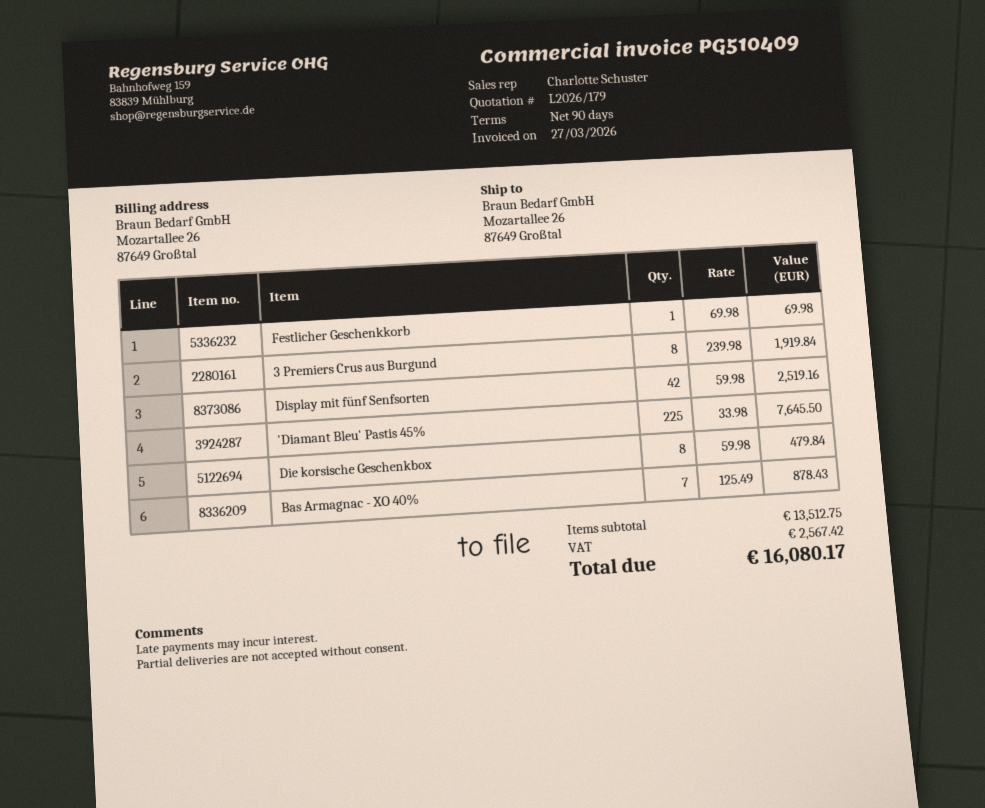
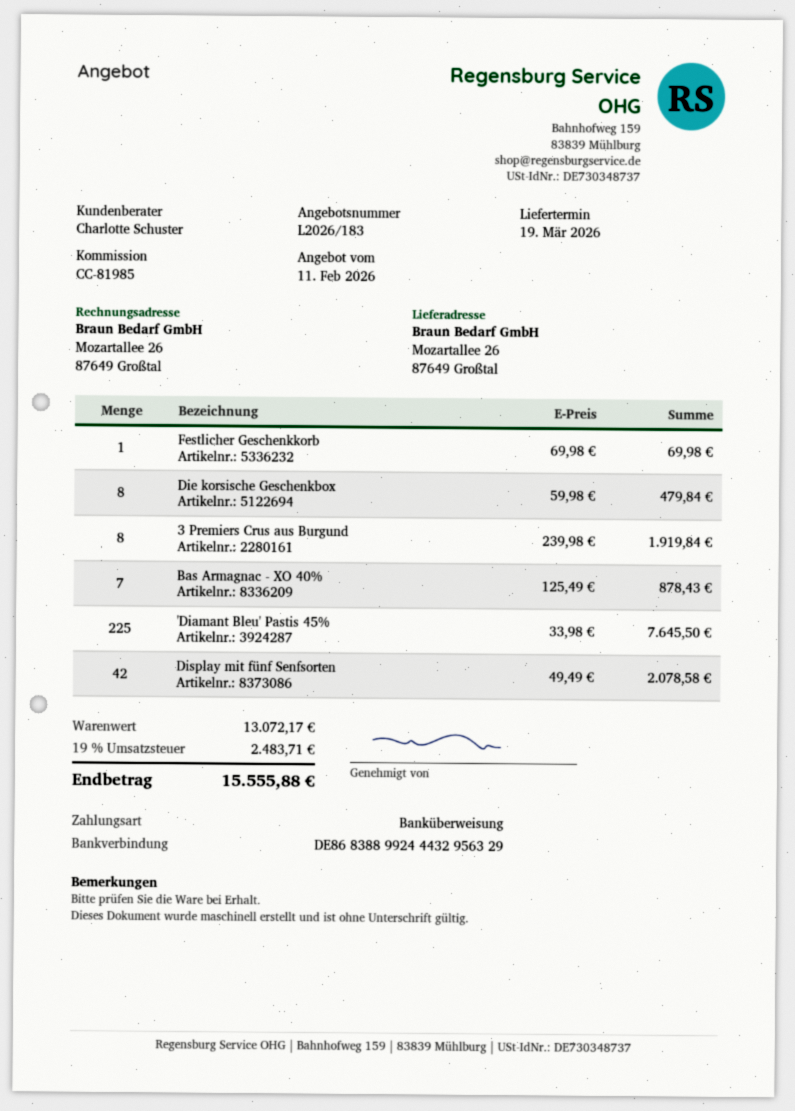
quote number: L2026/179 -> L2026/183
Display mit fünf Senfsorten: 42 x 59.98 = 2519.16 -> 42 x 49.49 = 2078.58
subtotal: 13512.75 -> 13072.17
tax: 2567.42 -> 2483.71
total: 16080.17 -> 15555.88

